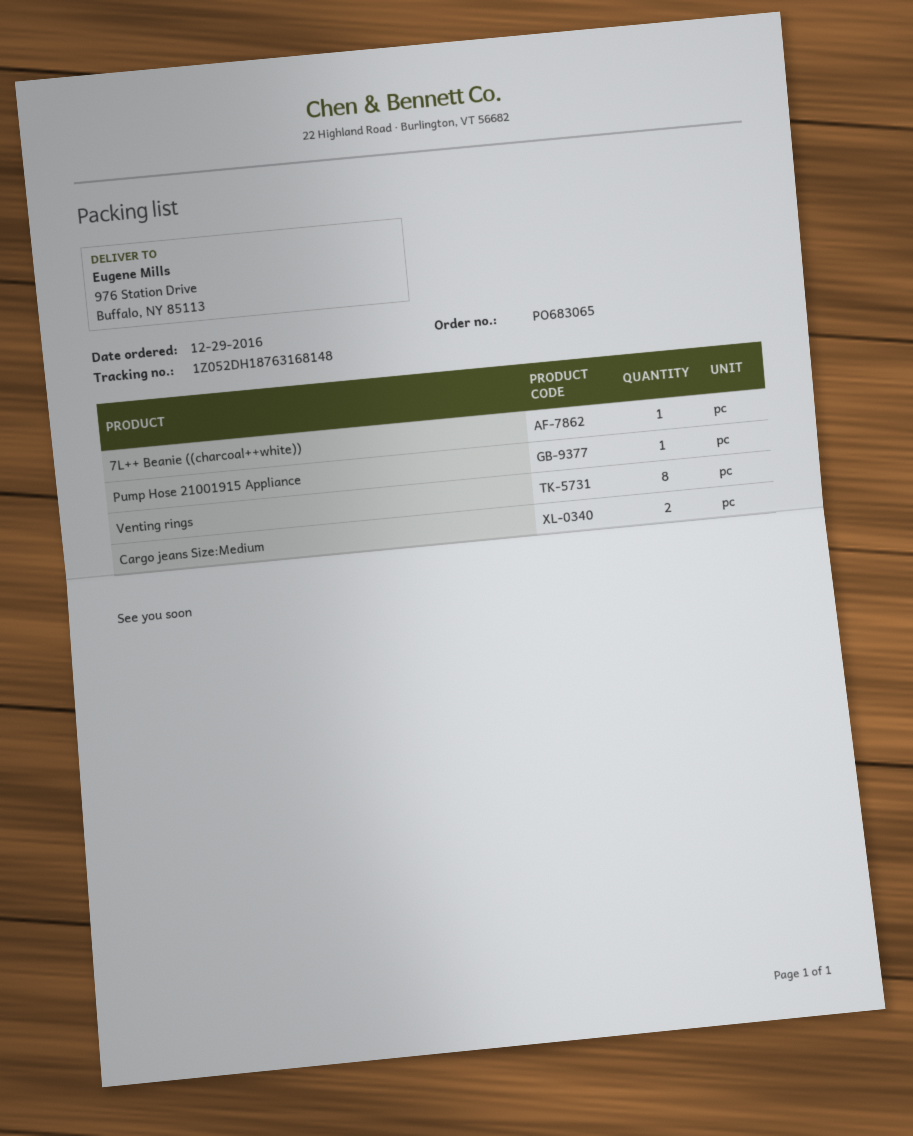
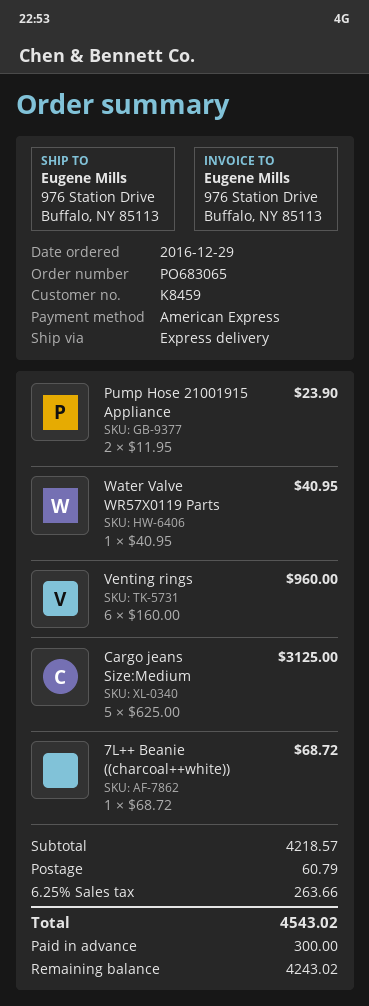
Pump Hose 21001915 Appliance: 1 -> 2
Venting rings: 8 -> 6
Cargo jeans Size:Medium: 2 -> 5
Water Valve WR57X0119 Parts: none -> 1

